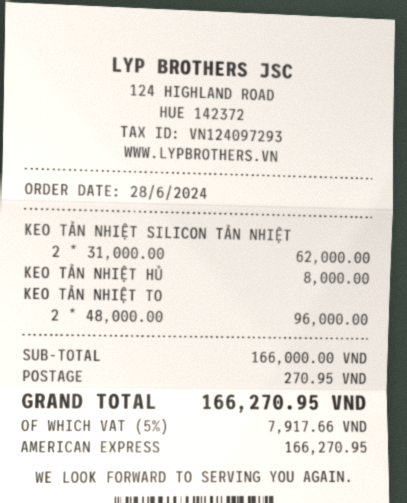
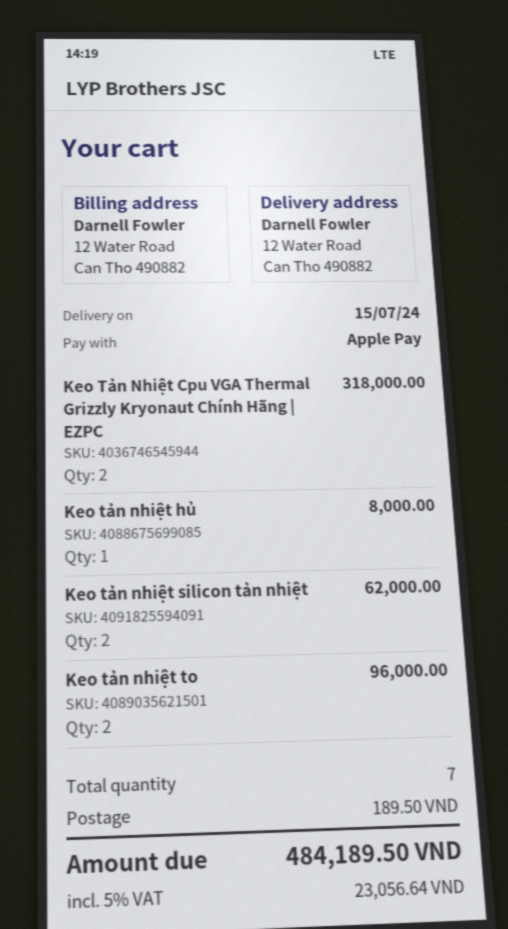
payment method: American Express -> Apple Pay
Keo Tản Nhiệt Cpu VGA Thermal Grizzly Kryonaut Chính Hãng | EZPC: none -> 2 for 318000.00
shipping: 270.95 -> 189.50
tax: 5% = 7917.66 -> 5% = 23056.64
total: 166270.95 -> 484189.50

